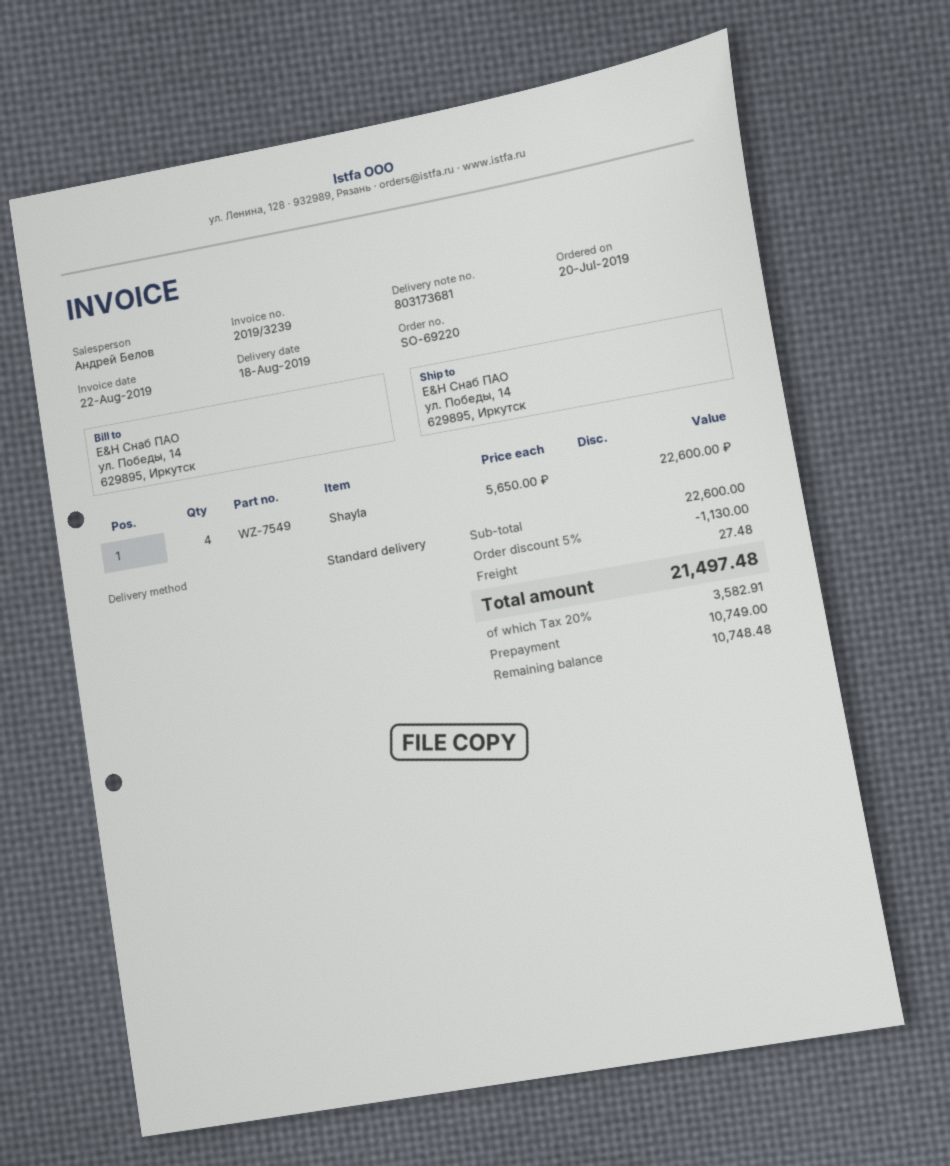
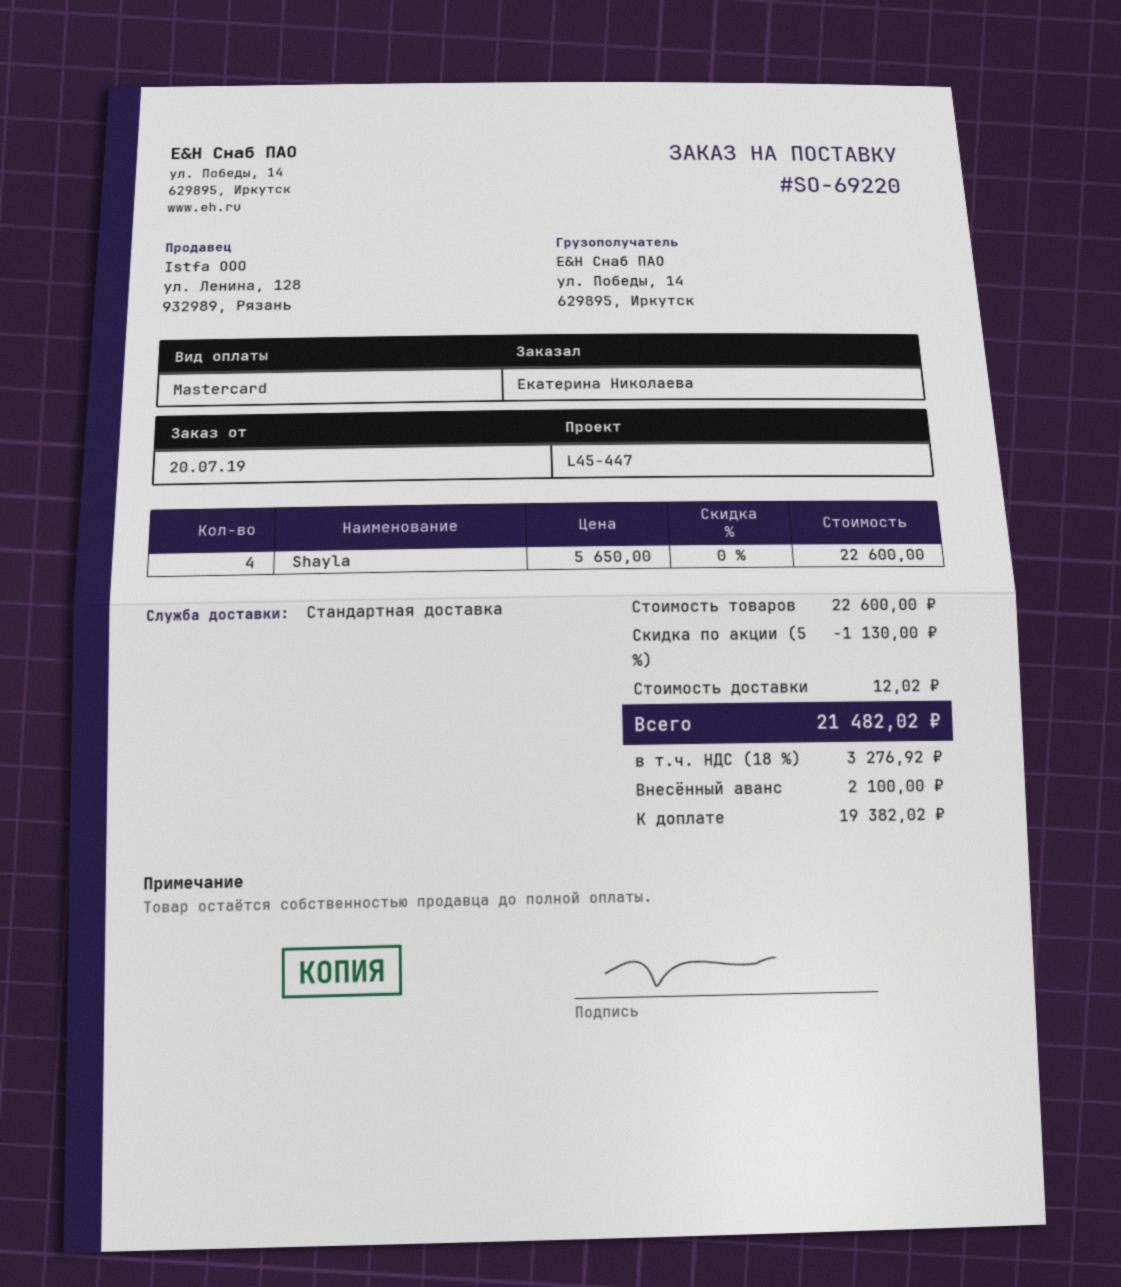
shipping: 27.48 -> 12.02
tax: 20% = 3582.91 -> 18% = 3276.92
total: 21497.48 -> 21482.02
deposit: 10749.00 -> 2100.00
balance: 10748.48 -> 19382.02

